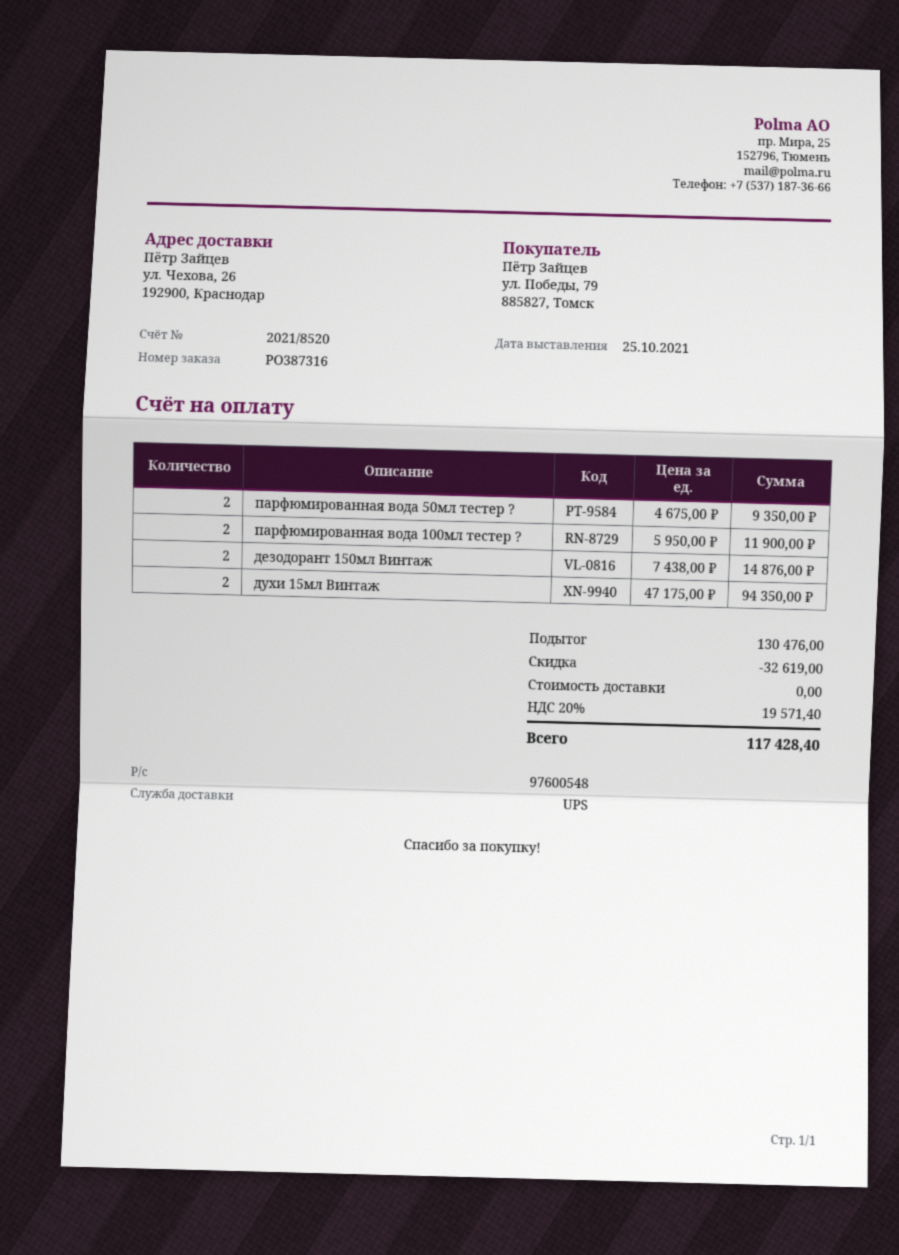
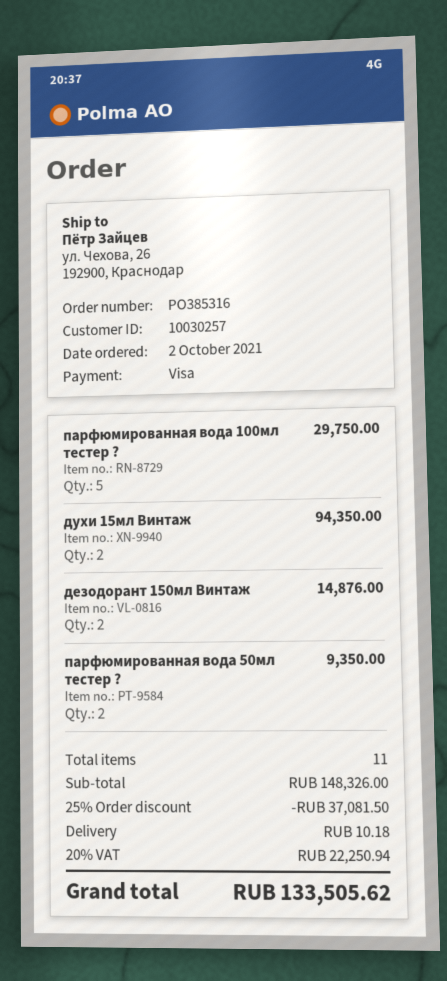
order number: PO387316 -> PO385316
парфюмированная вода 100мл тестер ?: 2 for 11900.00 -> 5 for 29750.00
subtotal: 130476.00 -> 148326.00
discount: 32619.00 -> 37081.50
shipping: 0.00 -> 10.18
tax: 20% = 19571.40 -> 20% = 22250.94
total: 117428.40 -> 133505.62

